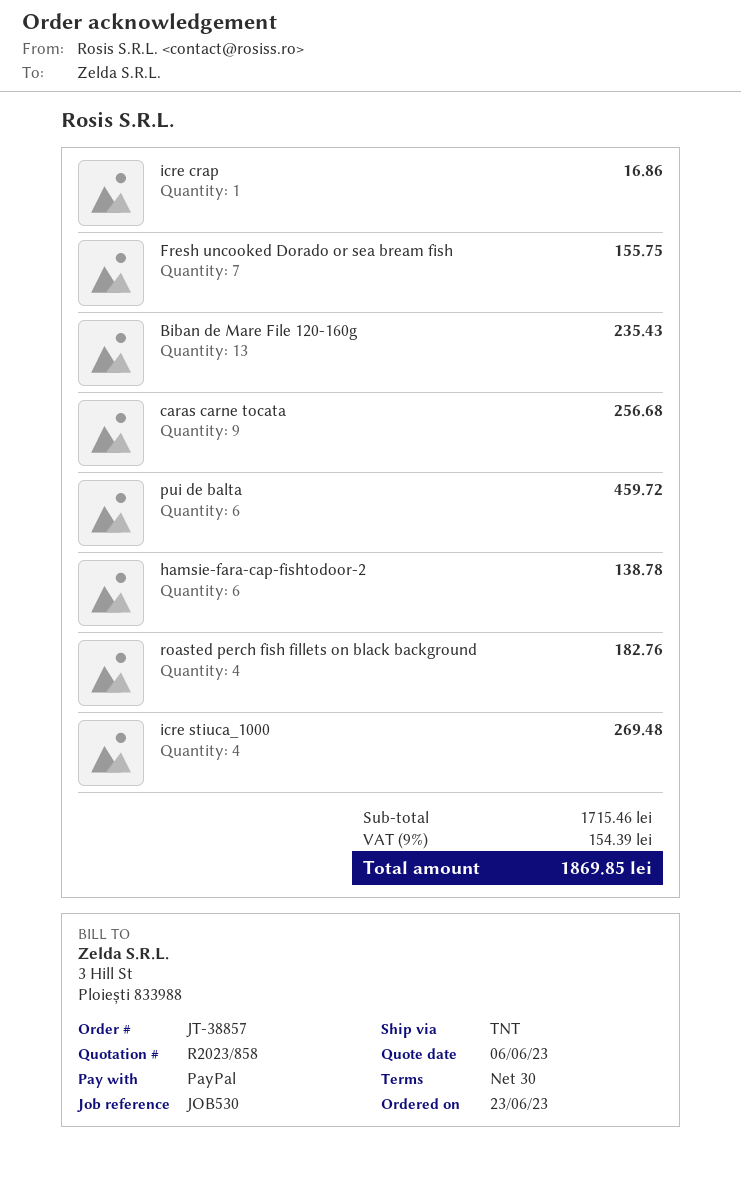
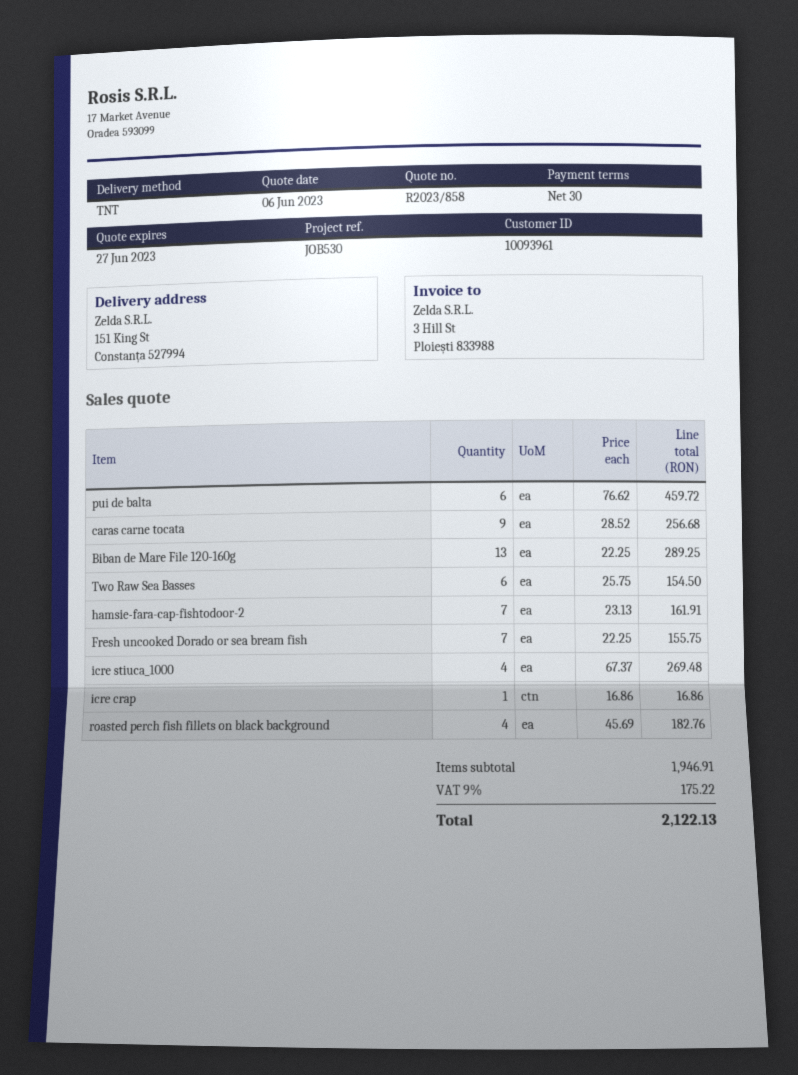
Biban de Mare File 120-160g: 13 for 235.43 -> 13 for 289.25
hamsie-fara-cap-fishtodoor-2: 6 for 138.78 -> 7 for 161.91
Two Raw Sea Basses: none -> 6 for 154.50
subtotal: 1715.46 -> 1946.91
tax: 9% = 154.39 -> 9% = 175.22
total: 1869.85 -> 2122.13

